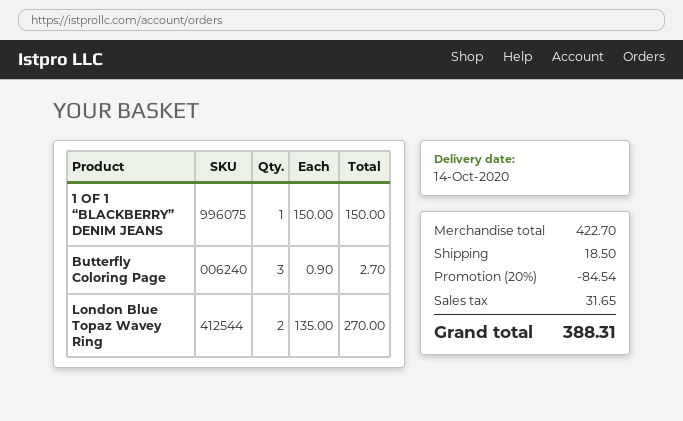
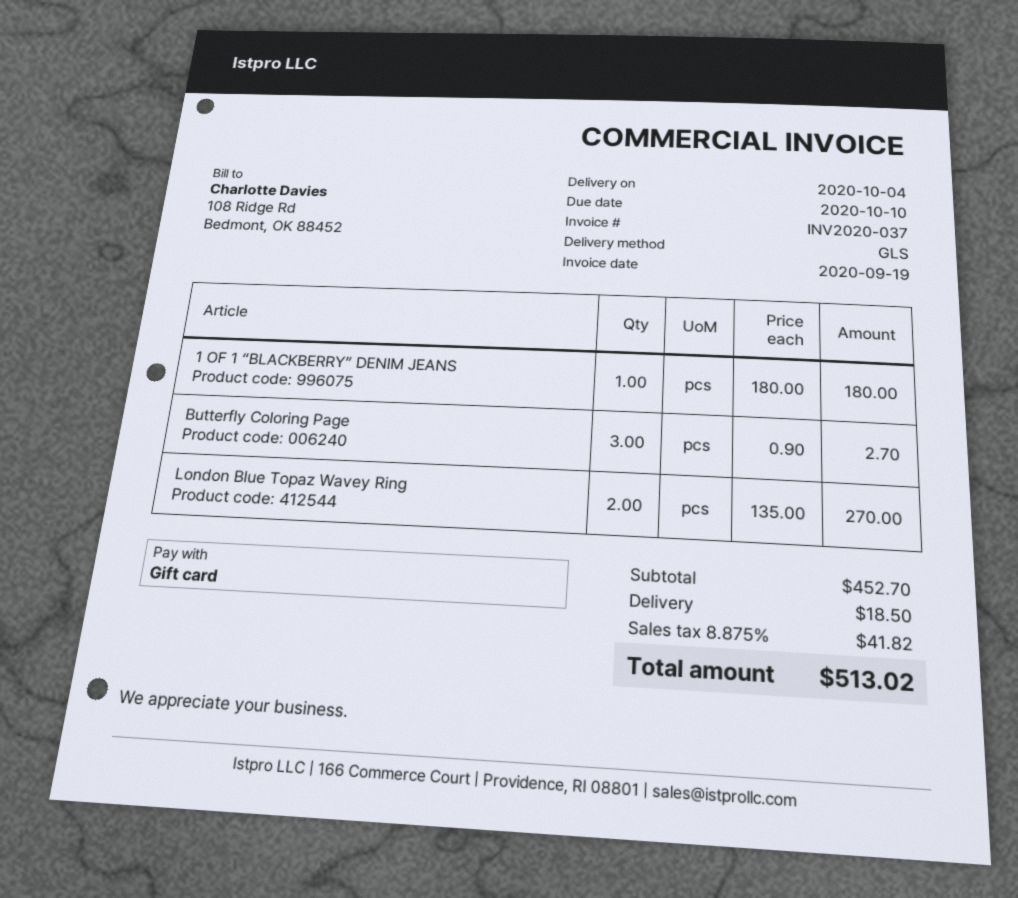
delivery date: 2020-10-14 -> 2020-10-04
1 OF 1 “BLACKBERRY” DENIM JEANS: 1 x 150.00 = 150.00 -> 1 x 180.00 = 180.00
subtotal: 422.70 -> 452.70
discount: 20% = 84.54 -> none
tax: 31.65 -> 41.82
total: 388.31 -> 513.02

